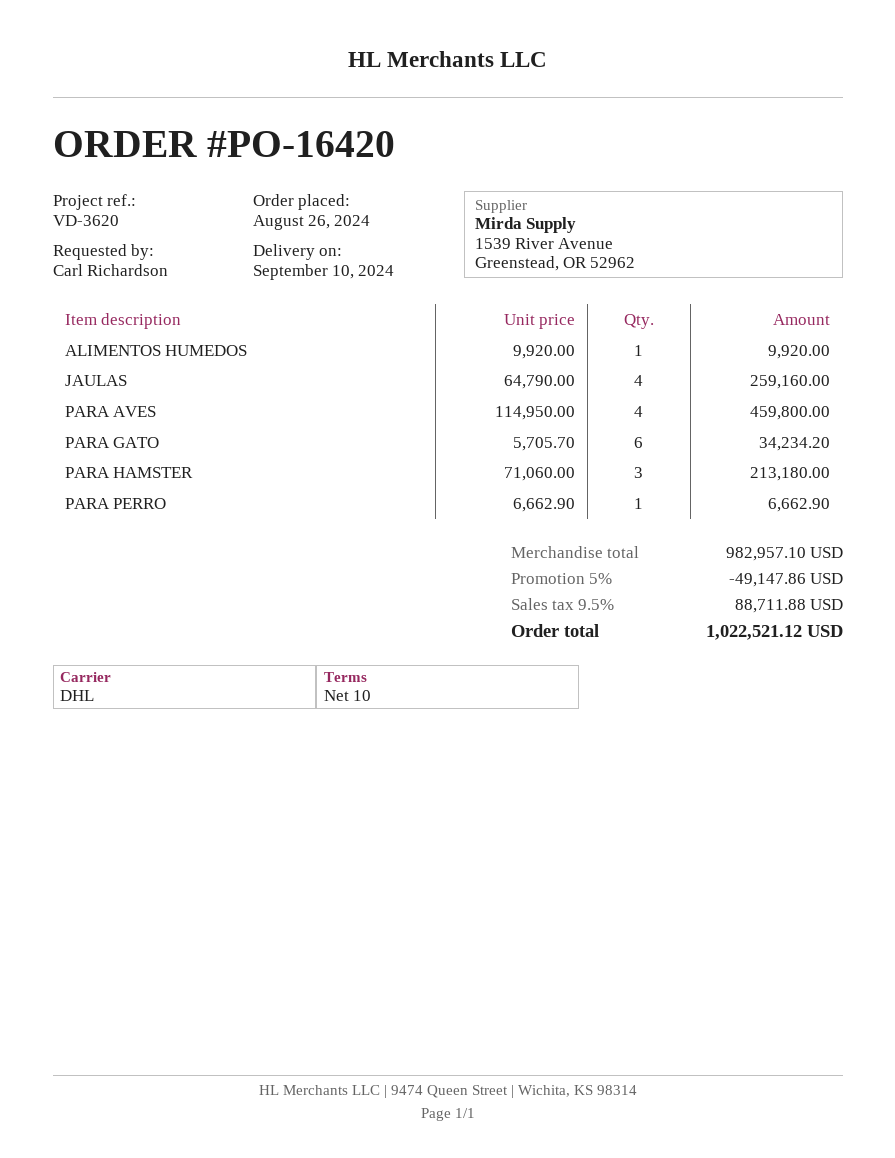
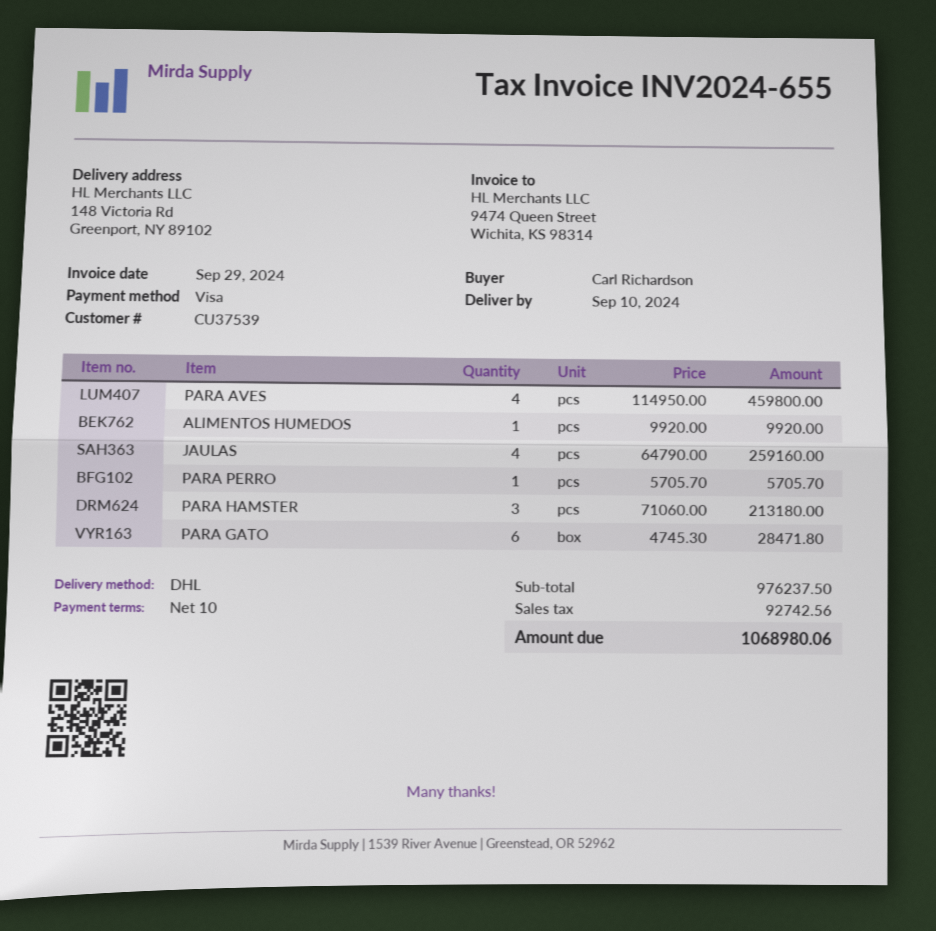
PARA GATO: 6 x 5705.70 = 34234.20 -> 6 x 4745.30 = 28471.80
PARA PERRO: 1 x 6662.90 = 6662.90 -> 1 x 5705.70 = 5705.70
subtotal: 982957.10 -> 976237.50
discount: 5% = 49147.86 -> none
tax: 88711.88 -> 92742.56
total: 1022521.12 -> 1068980.06

